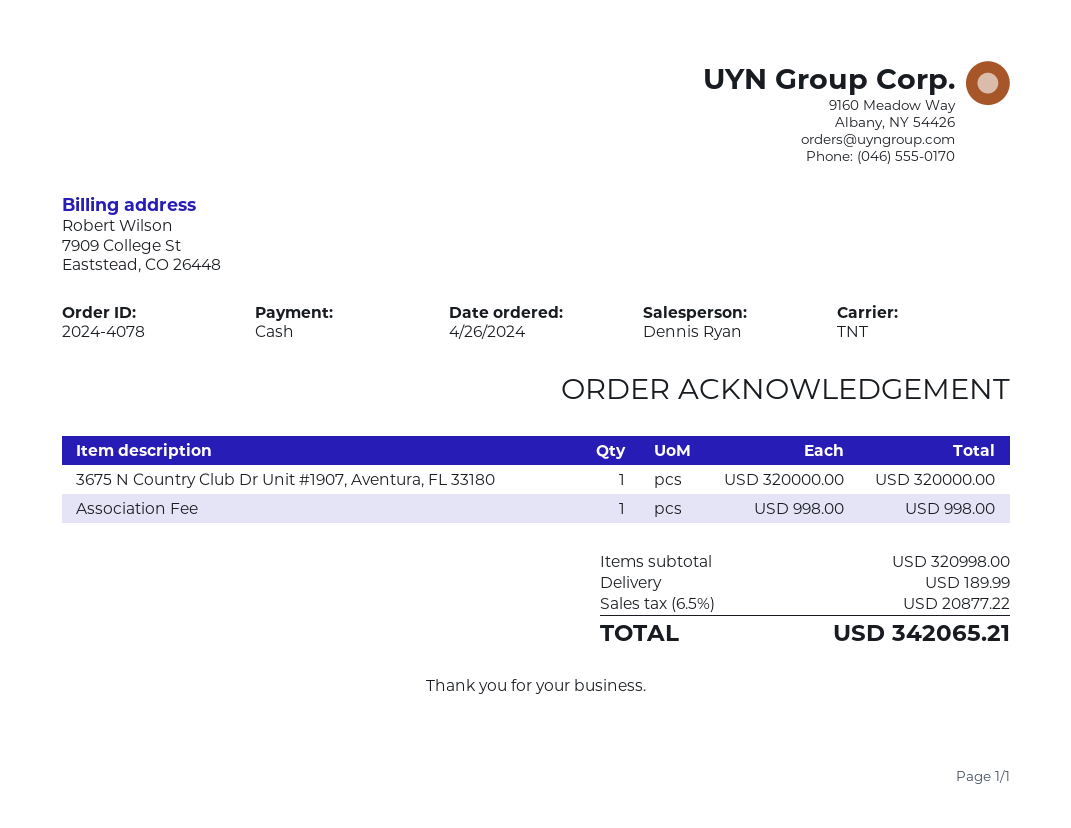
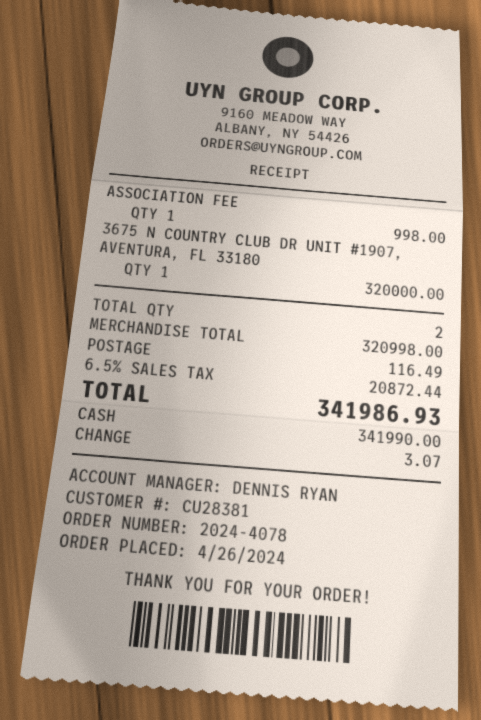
shipping: 189.99 -> 116.49
tax: 6.5% = 20877.22 -> 6.5% = 20872.44
total: 342065.21 -> 341986.93

